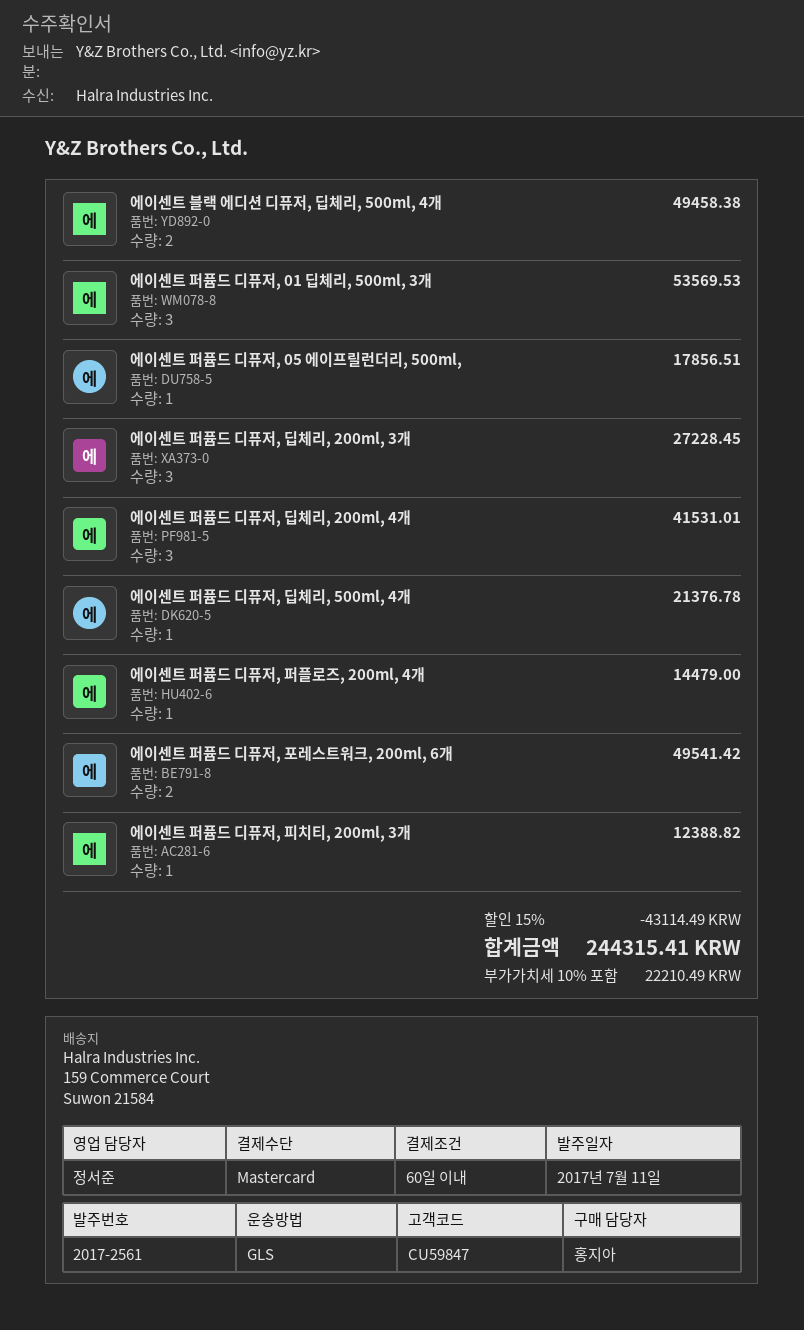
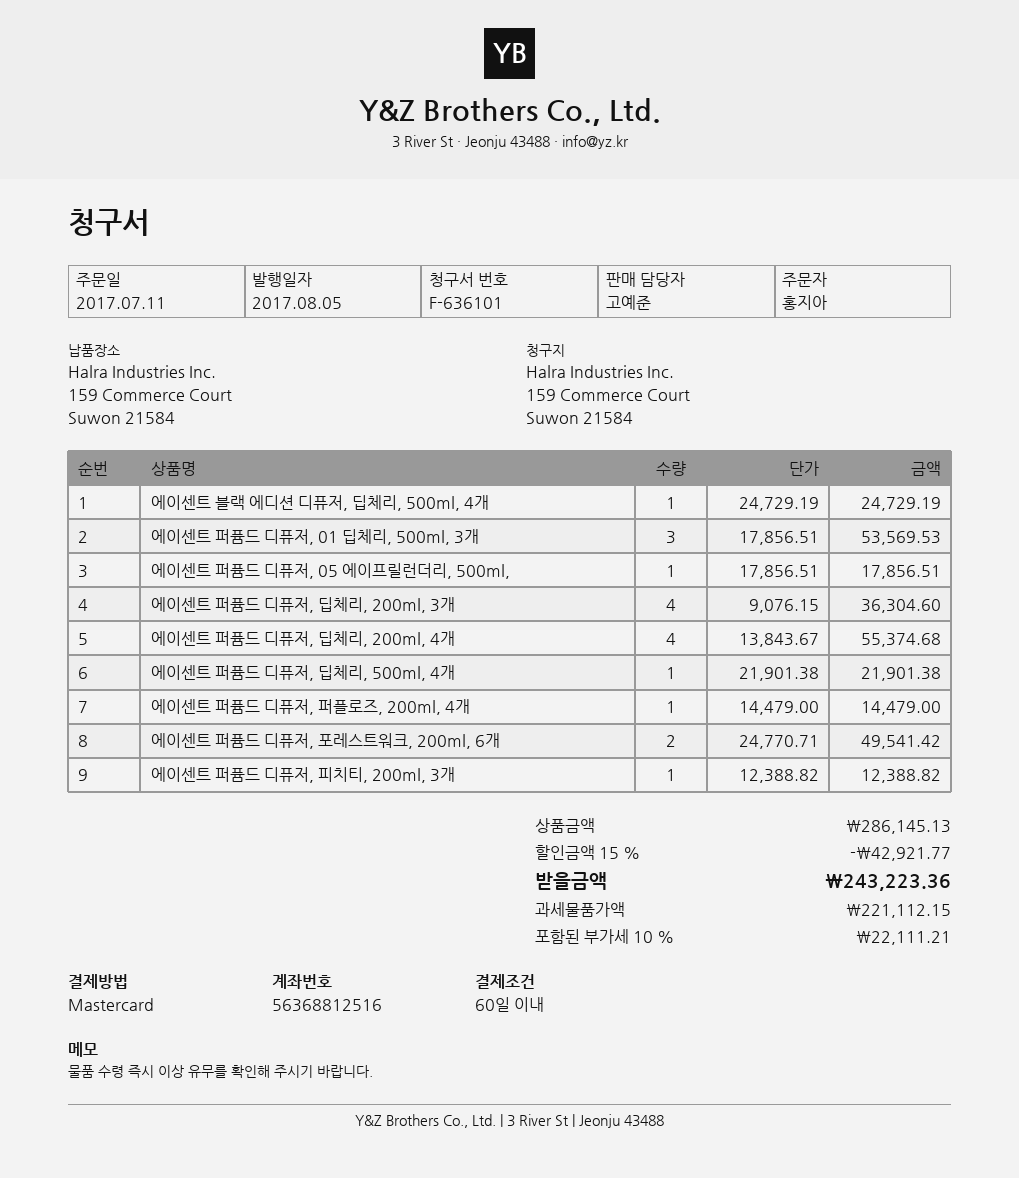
sales rep: 정서준 -> 고예준
에이센트 블랙 에디션 디퓨저, 딥체리, 500ml, 4개: 2 for 49458.38 -> 1 for 24729.19
에이센트 퍼퓸드 디퓨저, 딥체리, 200ml, 3개: 3 for 27228.45 -> 4 for 36304.60
에이센트 퍼퓸드 디퓨저, 딥체리, 200ml, 4개: 3 for 41531.01 -> 4 for 55374.68
에이센트 퍼퓸드 디퓨저, 딥체리, 500ml, 4개: 1 for 21376.78 -> 1 for 21901.38
discount: 15% = 43114.49 -> 15% = 42921.77
tax: 10% = 22210.49 -> 10% = 22111.21
total: 244315.41 -> 243223.36

